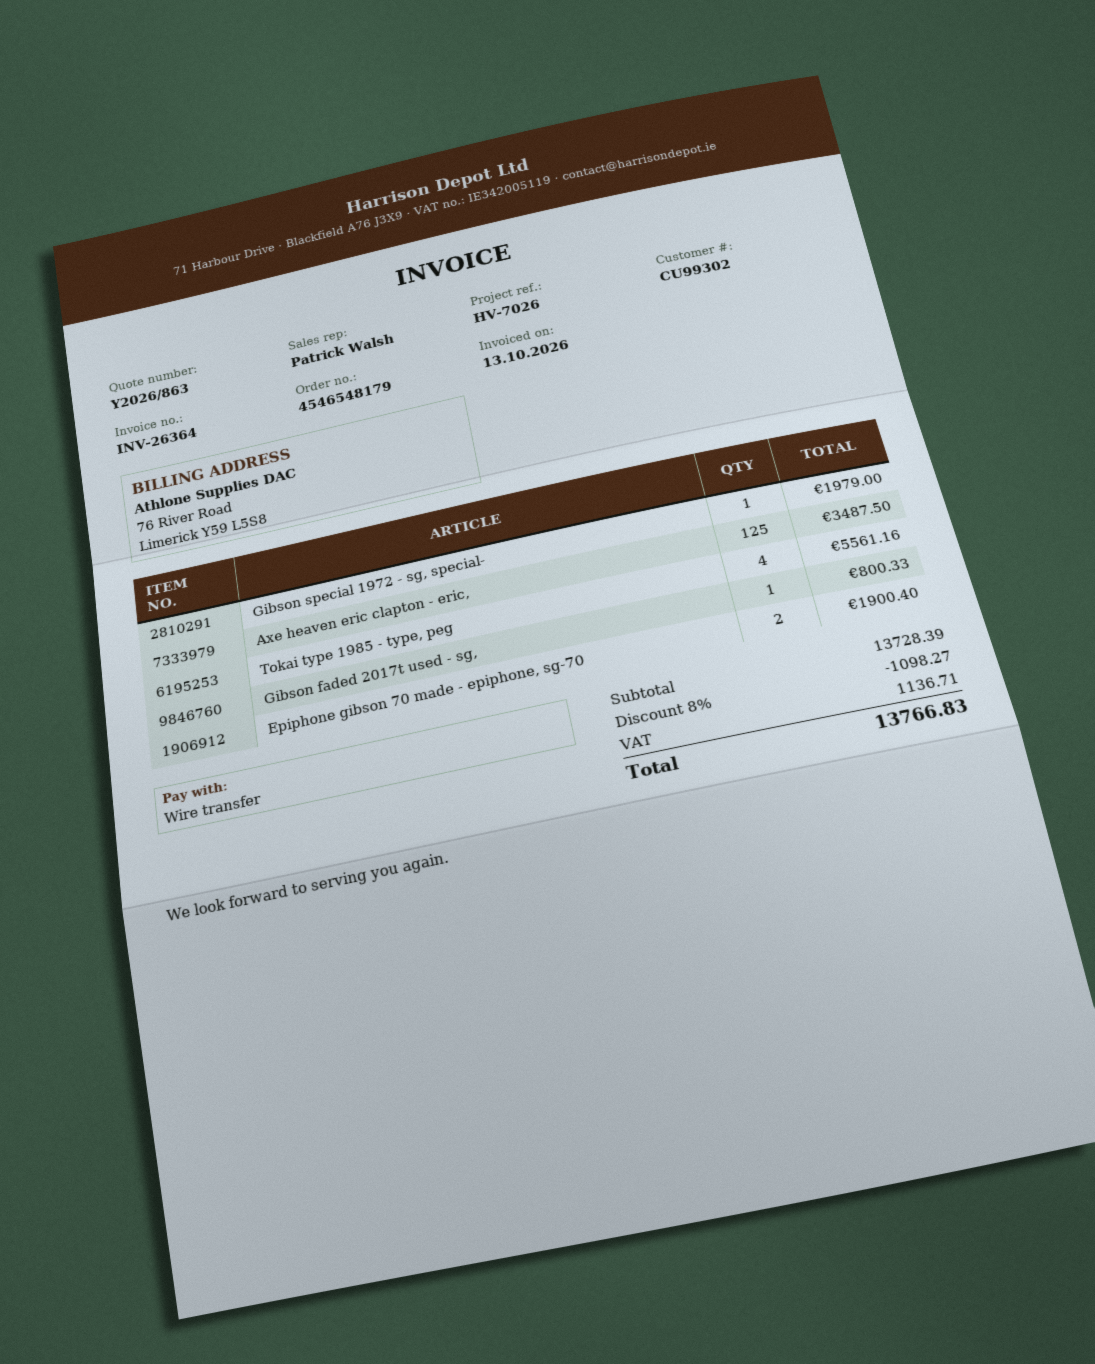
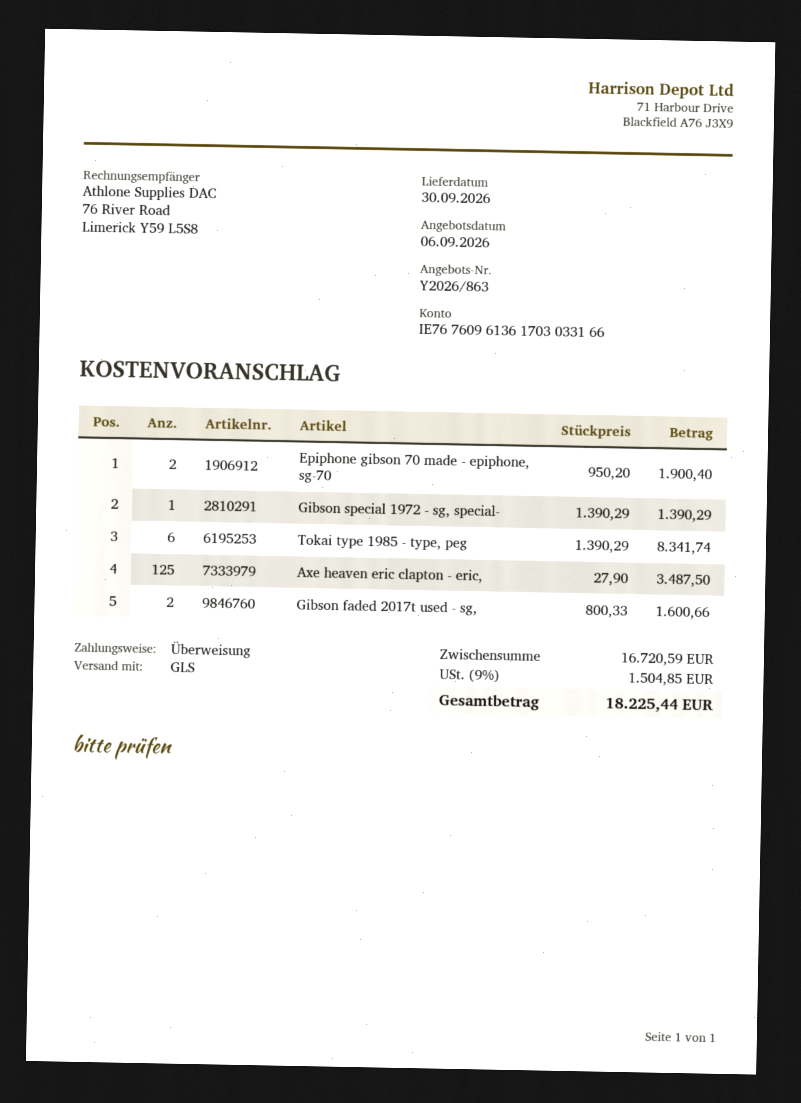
Gibson special 1972 - sg, special-: 1 for 1979.00 -> 1 for 1390.29
Tokai type 1985 - type, peg: 4 for 5561.16 -> 6 for 8341.74
Gibson faded 2017t used - sg,: 1 for 800.33 -> 2 for 1600.66
subtotal: 13728.39 -> 16720.59
discount: 8% = 1098.27 -> none
tax: 1136.71 -> 1504.85
total: 13766.83 -> 18225.44

